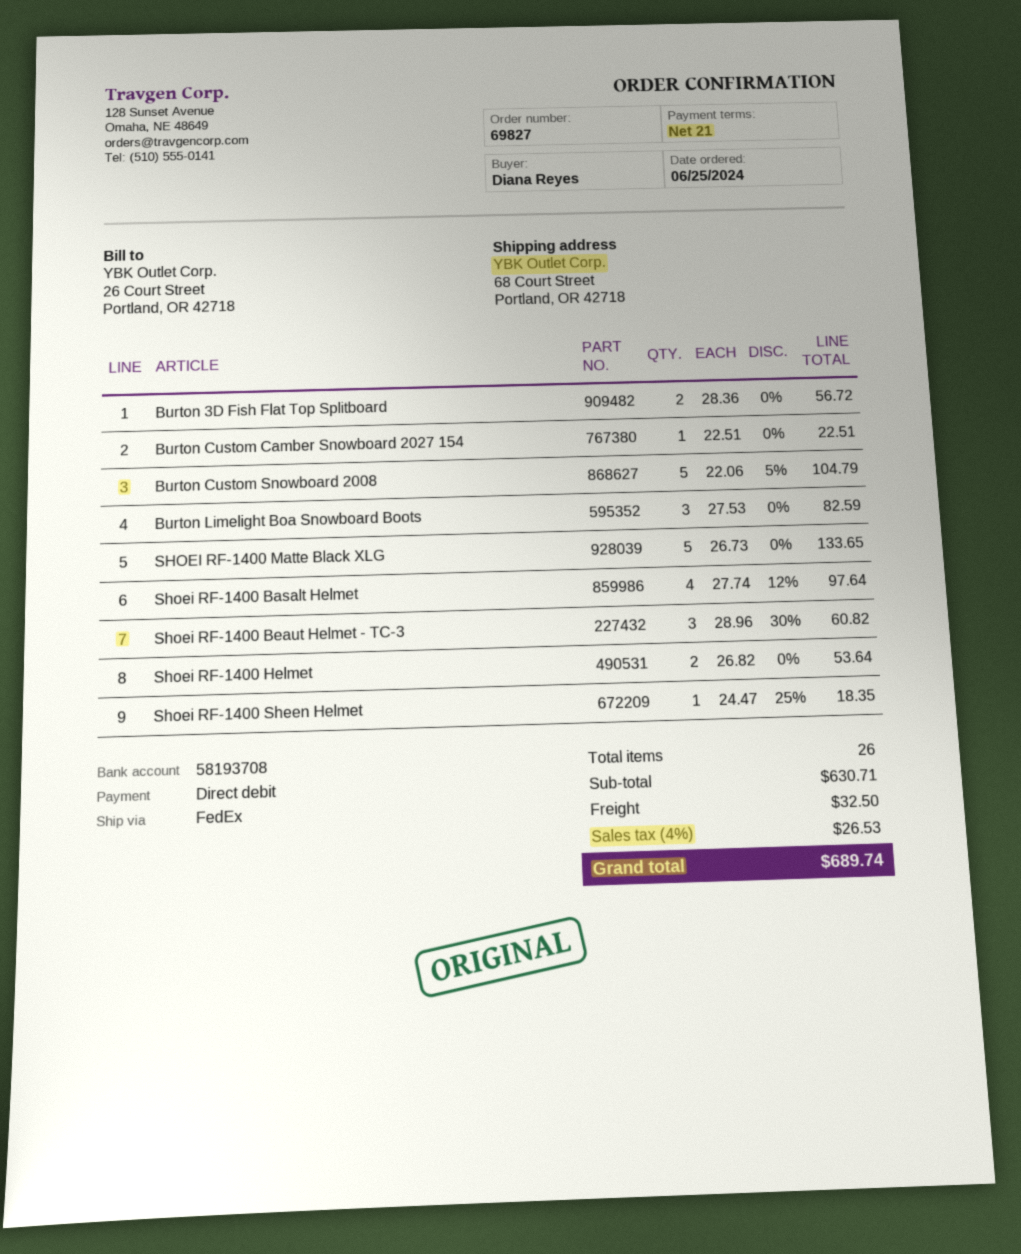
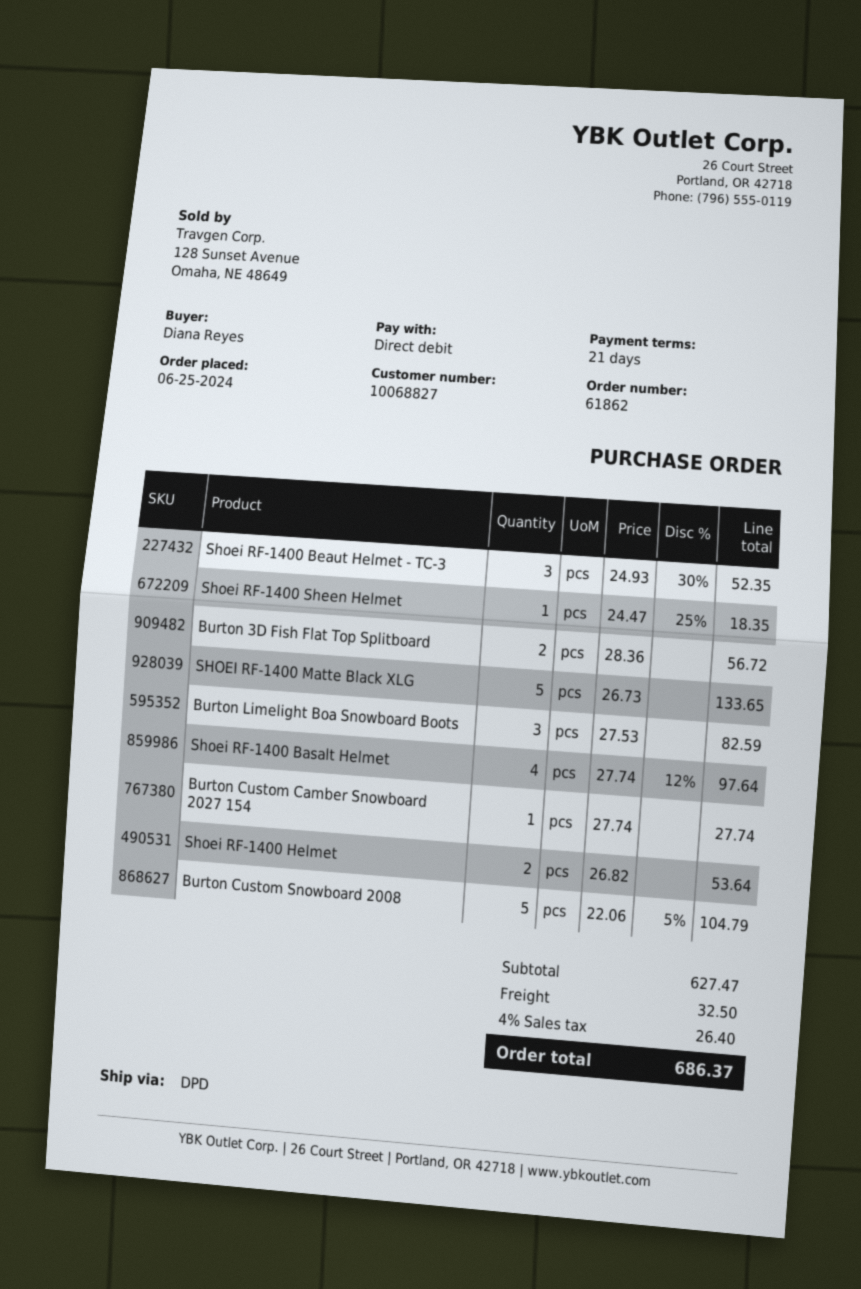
order number: 69827 -> 61862
shipping method: FedEx -> DPD
Burton Custom Camber Snowboard 2027 154: 1 x 22.51 = 22.51 -> 1 x 27.74 = 27.74
Shoei RF-1400 Beaut Helmet - TC-3: 3 x 28.96 - 30% = 60.82 -> 3 x 24.93 - 30% = 52.35
subtotal: 630.71 -> 627.47
tax: 4% = 26.53 -> 4% = 26.40
total: 689.74 -> 686.37

